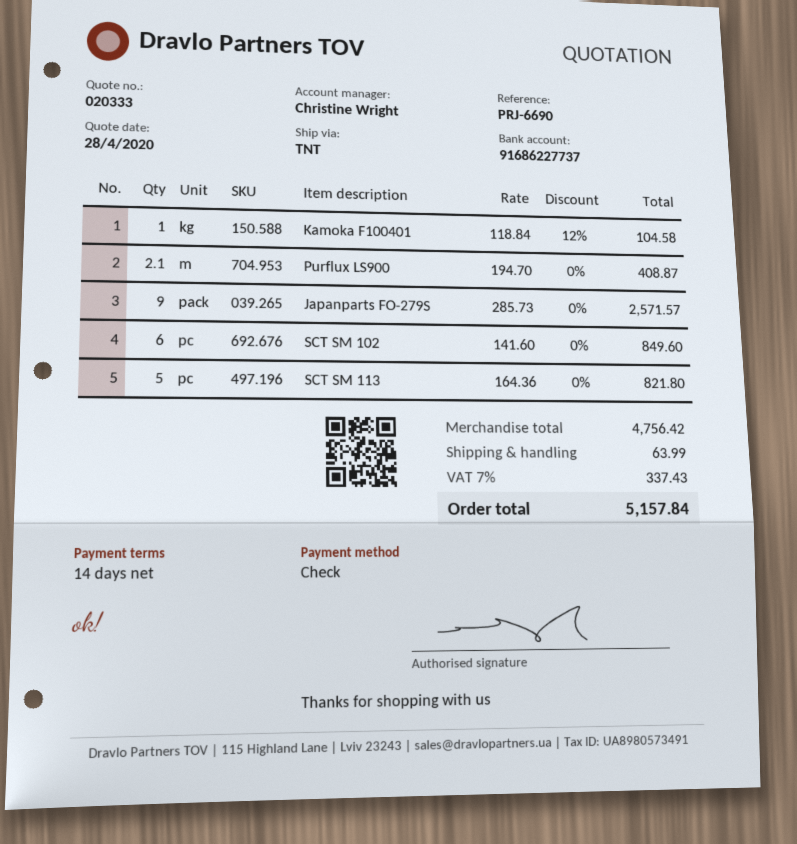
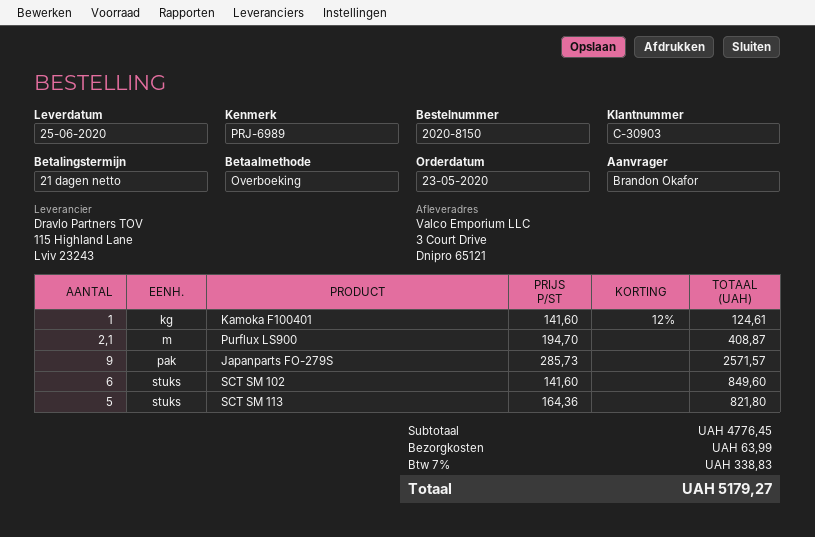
payment terms: 14 days -> 21 days
reference: PRJ-6690 -> PRJ-6989
payment method: cheque -> bank transfer
Kamoka F100401: 1 x 118.84 - 12% = 104.58 -> 1 x 141.60 - 12% = 124.61
subtotal: 4756.42 -> 4776.45
tax: 7% = 337.43 -> 7% = 338.83
total: 5157.84 -> 5179.27

